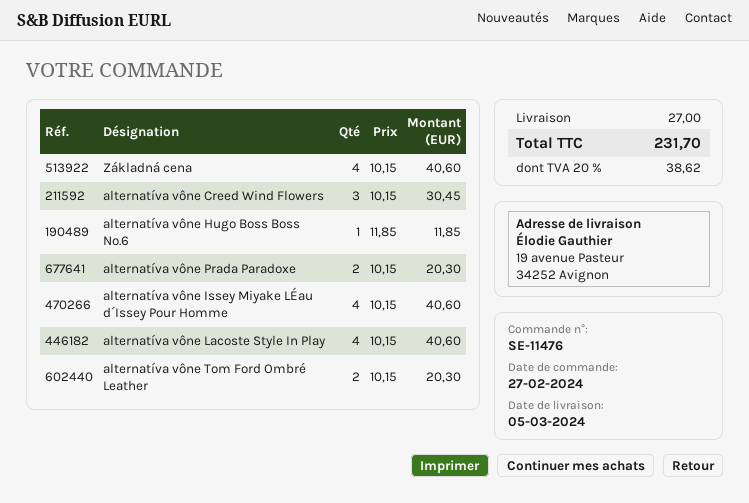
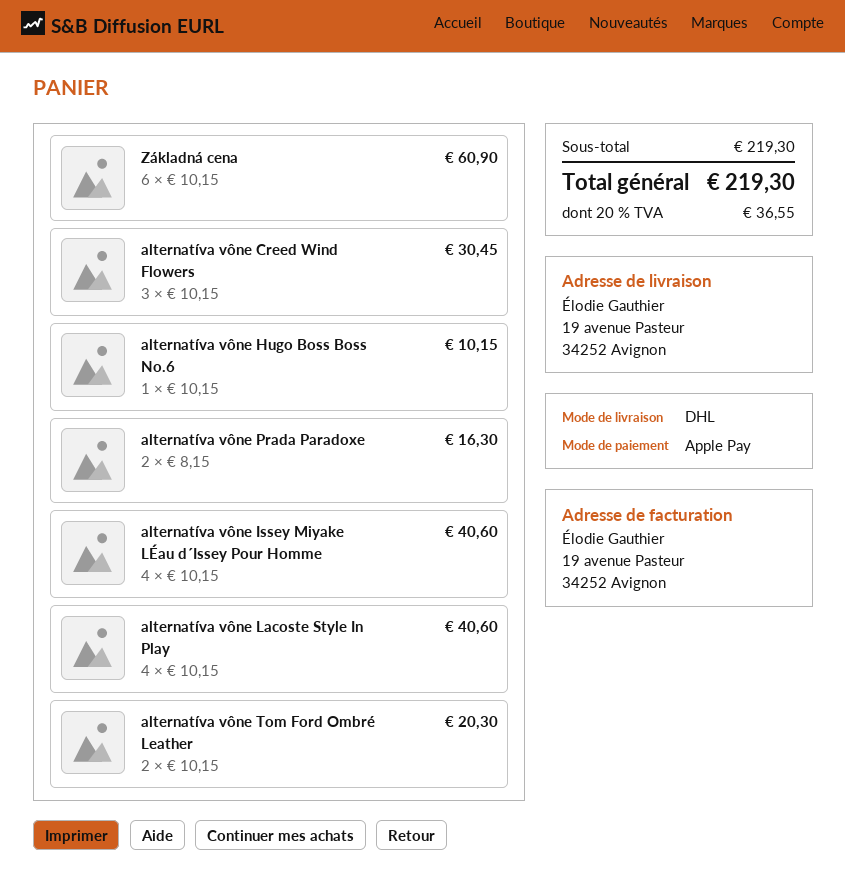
Základná cena: 4 x 10.15 = 40.60 -> 6 x 10.15 = 60.90
alternatíva vône Hugo Boss Boss No.6: 1 x 11.85 = 11.85 -> 1 x 10.15 = 10.15
alternatíva vône Prada Paradoxe: 2 x 10.15 = 20.30 -> 2 x 8.15 = 16.30
shipping: 27.00 -> none
tax: 20% = 38.62 -> 20% = 36.55
total: 231.70 -> 219.30

